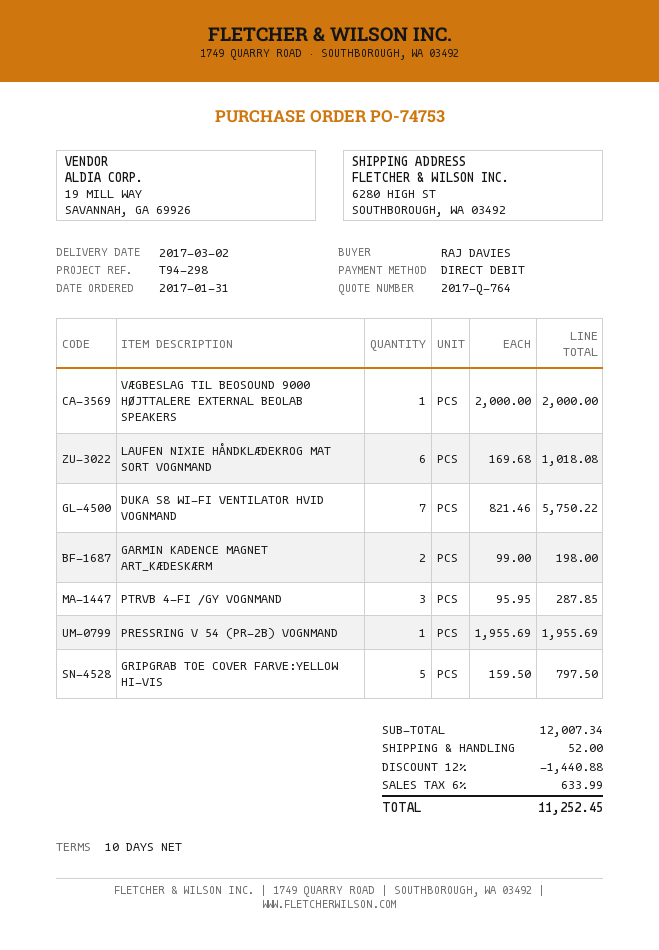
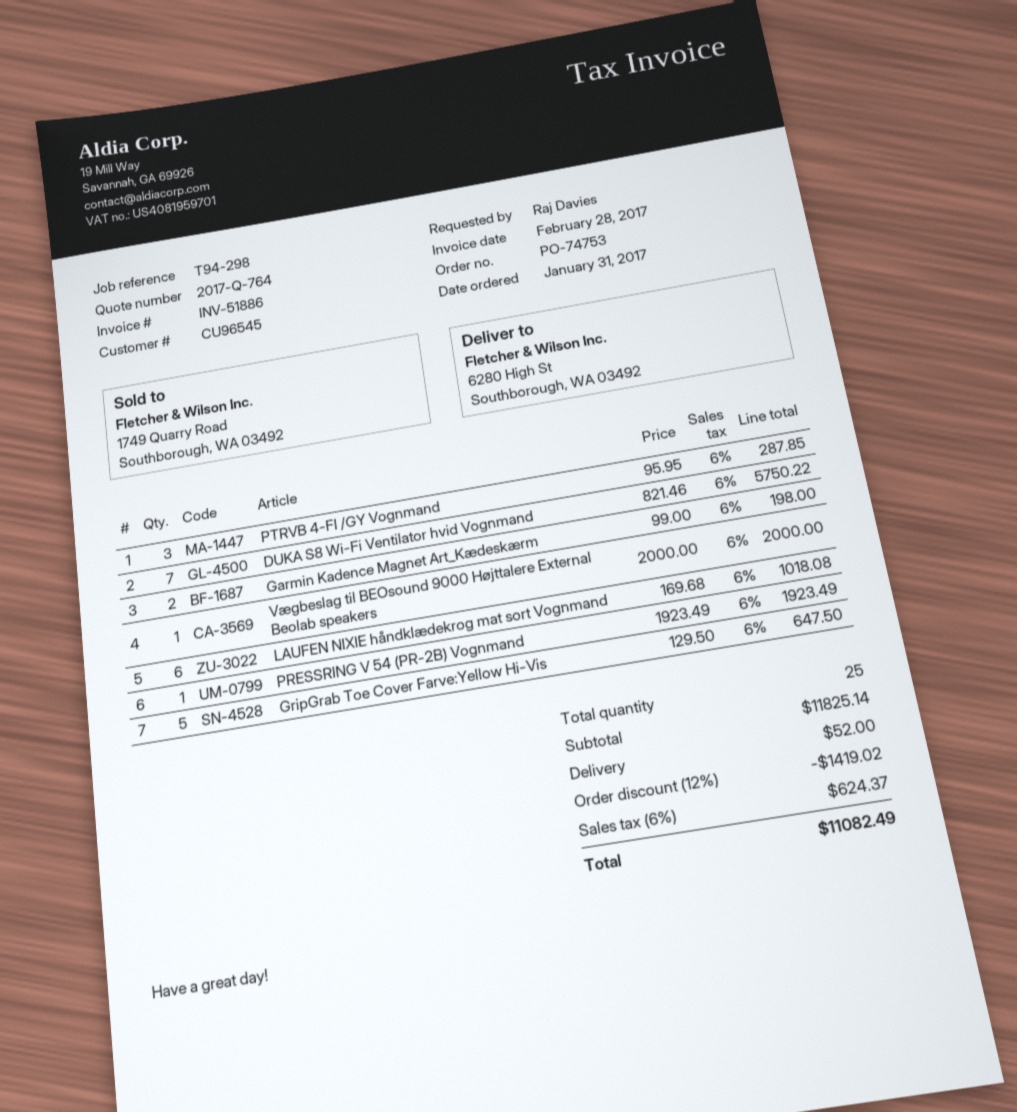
PRESSRING V 54 (PR-2B) VOGNMAND: 1 x 1955.69 = 1955.69 -> 1 x 1923.49 = 1923.49
GRIPGRAB TOE COVER FARVE:YELLOW HI-VIS: 5 x 159.50 = 797.50 -> 5 x 129.50 = 647.50
subtotal: 12007.34 -> 11825.14
discount: 12% = 1440.88 -> 12% = 1419.02
tax: 6% = 633.99 -> 6% = 624.37
total: 11252.45 -> 11082.49

